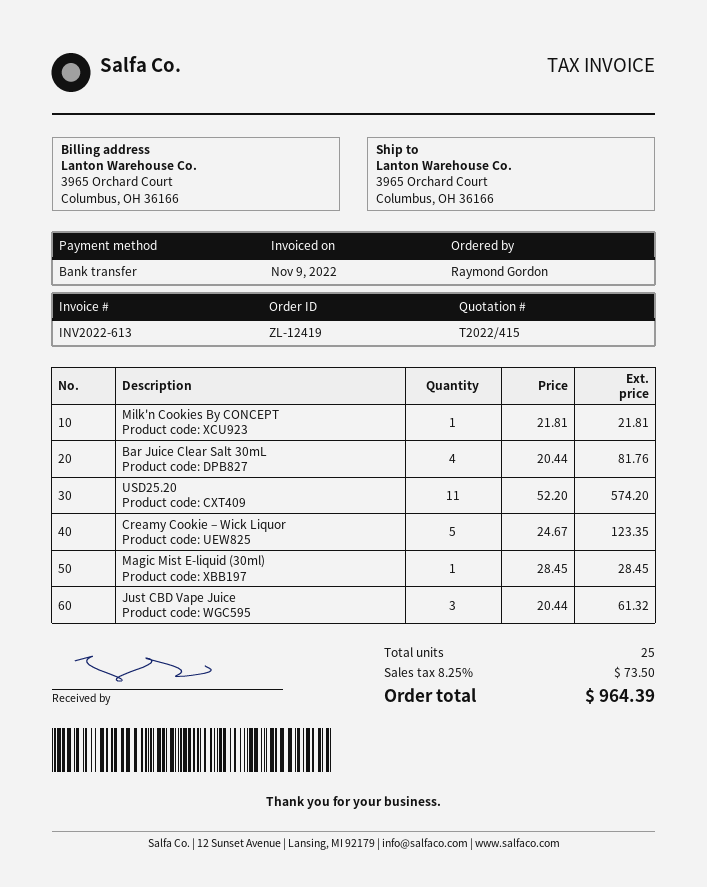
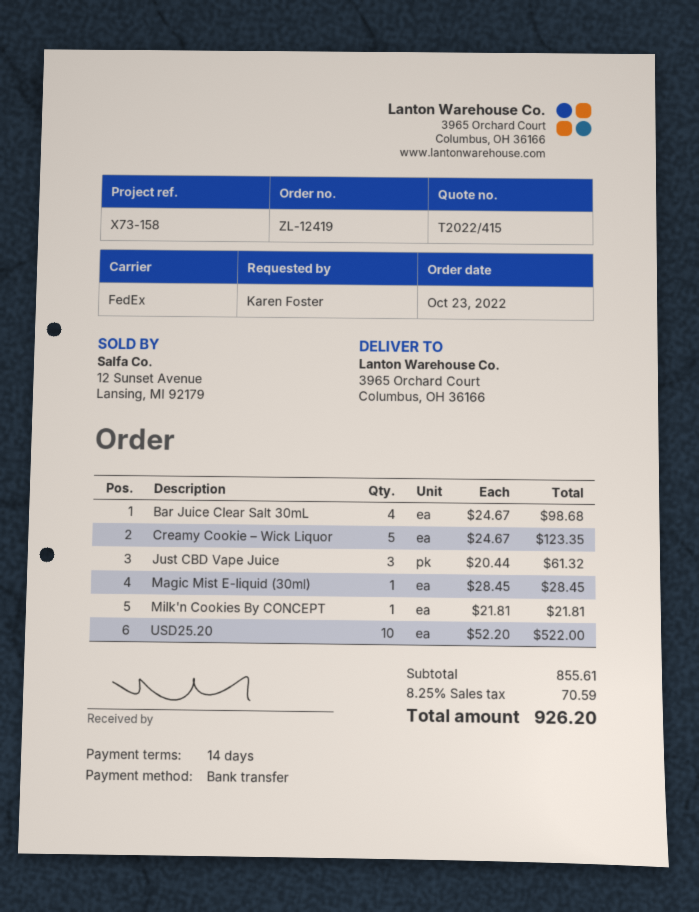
ordered by: Raymond Gordon -> Karen Foster
Bar Juice Clear Salt 30mL: 4 x 20.44 = 81.76 -> 4 x 24.67 = 98.68
USD25.20: 11 x 52.20 = 574.20 -> 10 x 52.20 = 522.00
tax: 8.25% = 73.50 -> 8.25% = 70.59
total: 964.39 -> 926.20

